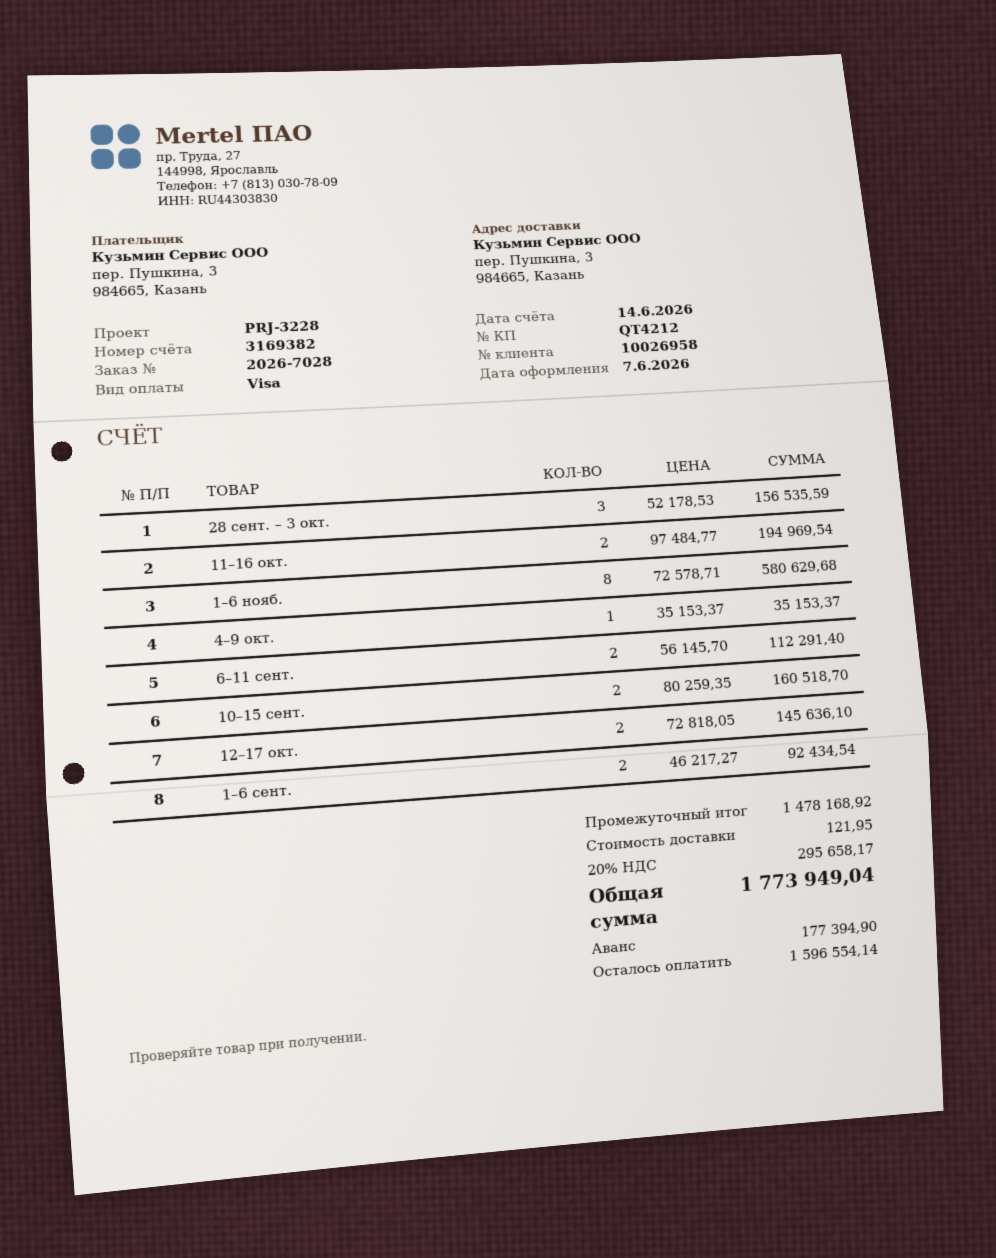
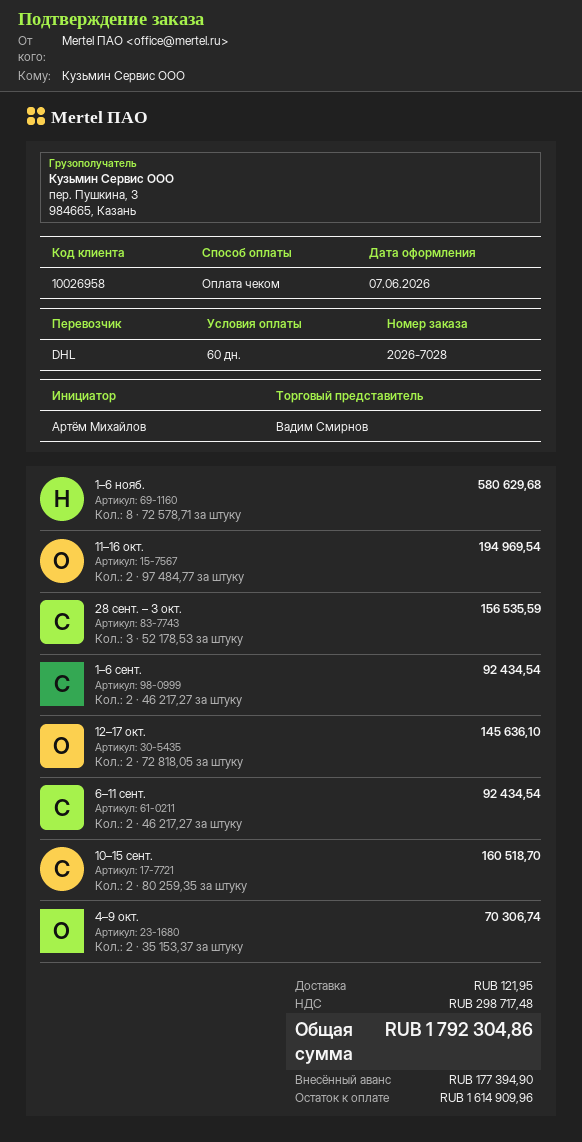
payment method: Visa -> cheque
4–9 окт.: 1 x 35153.37 = 35153.37 -> 2 x 35153.37 = 70306.74
6–11 сент.: 2 x 56145.70 = 112291.40 -> 2 x 46217.27 = 92434.54
tax: 295658.17 -> 298717.48
total: 1773949.04 -> 1792304.86
balance: 1596554.14 -> 1614909.96

